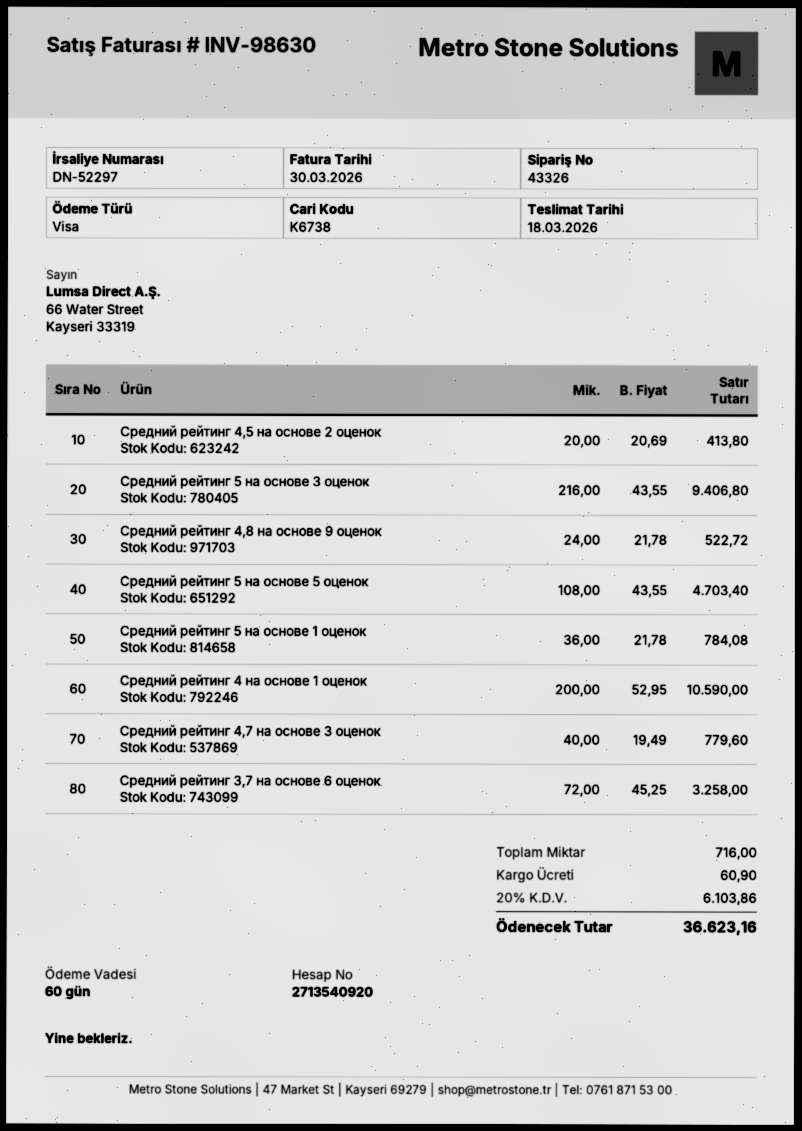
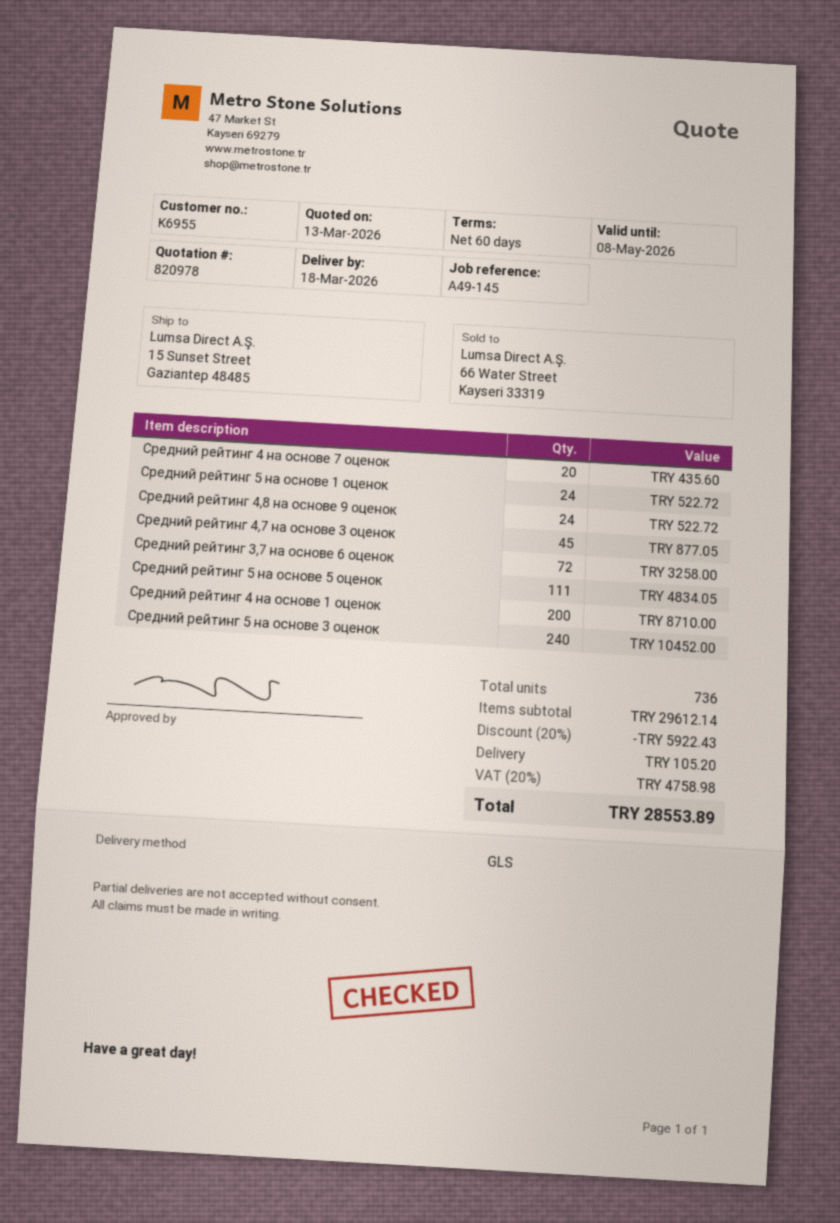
customer number: K6738 -> K6955
Средний рейтинг 4,5 на основе 2 оценок: 20 for 413.80 -> none
Средний рейтинг 5 на основе 3 оценок: 216 for 9406.80 -> 240 for 10452.00
Средний рейтинг 5 на основе 5 оценок: 108 for 4703.40 -> 111 for 4834.05
Средний рейтинг 5 на основе 1 оценок: 36 for 784.08 -> 24 for 522.72
Средний рейтинг 4 на основе 1 оценок: 200 for 10590.00 -> 200 for 8710.00
Средний рейтинг 4,7 на основе 3 оценок: 40 for 779.60 -> 45 for 877.05
Средний рейтинг 4 на основе 7 оценок: none -> 20 for 435.60
total quantity: 716 -> 736
discount: none -> 20% = 5922.43
shipping: 60.90 -> 105.20
tax: 20% = 6103.86 -> 20% = 4758.98
total: 36623.16 -> 28553.89

